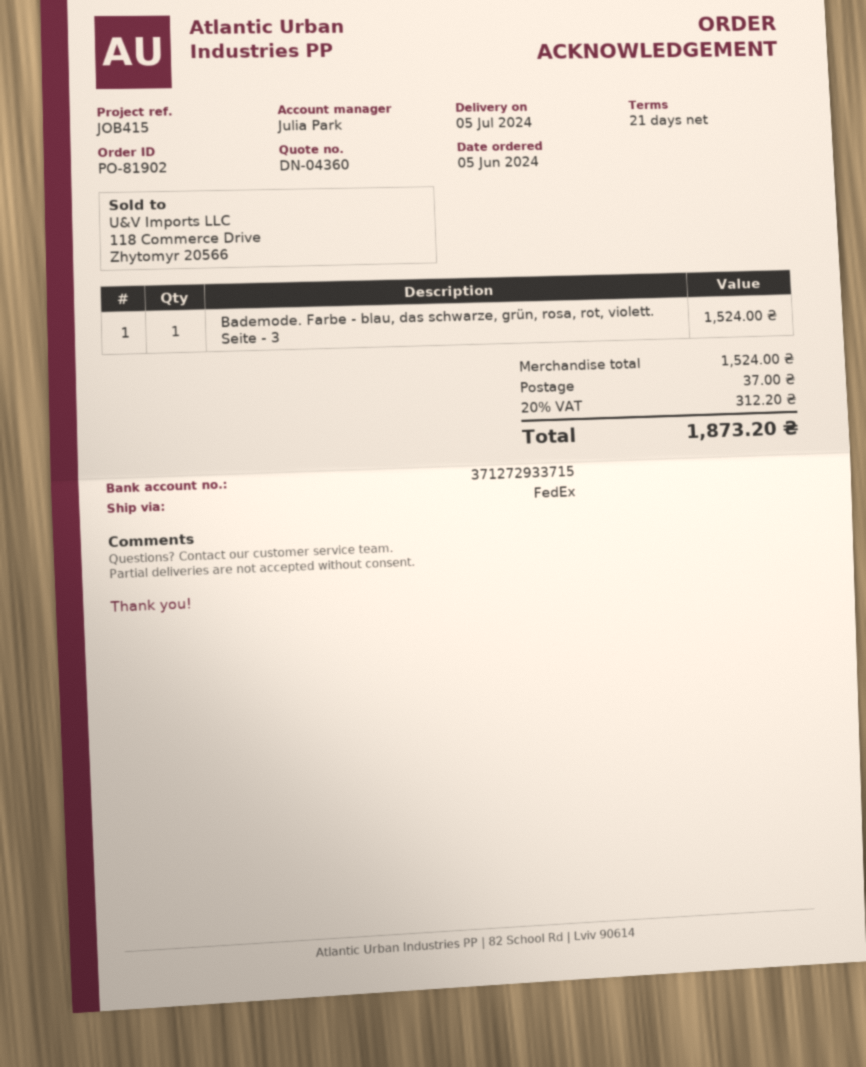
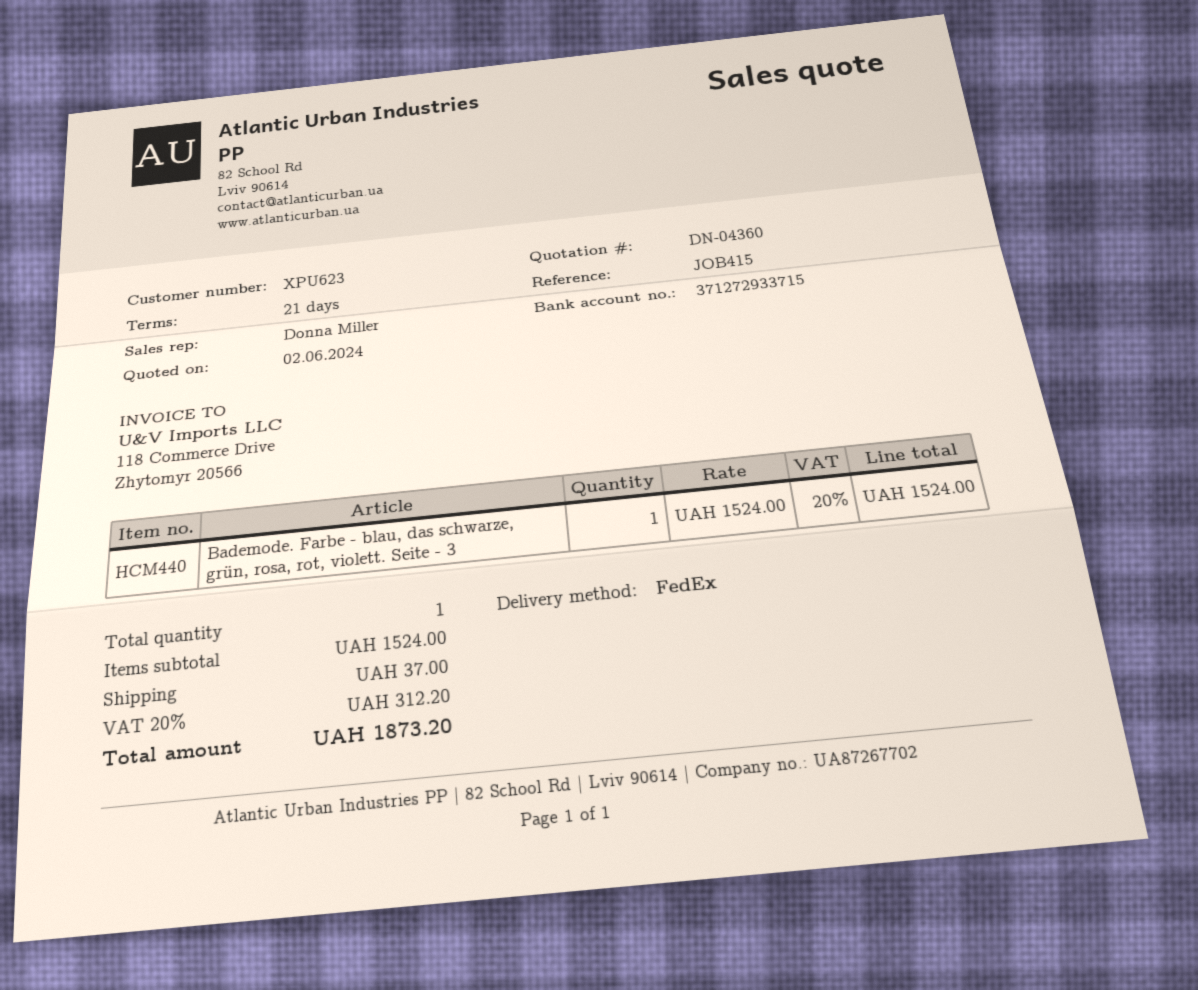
sales rep: Julia Park -> Donna Miller

